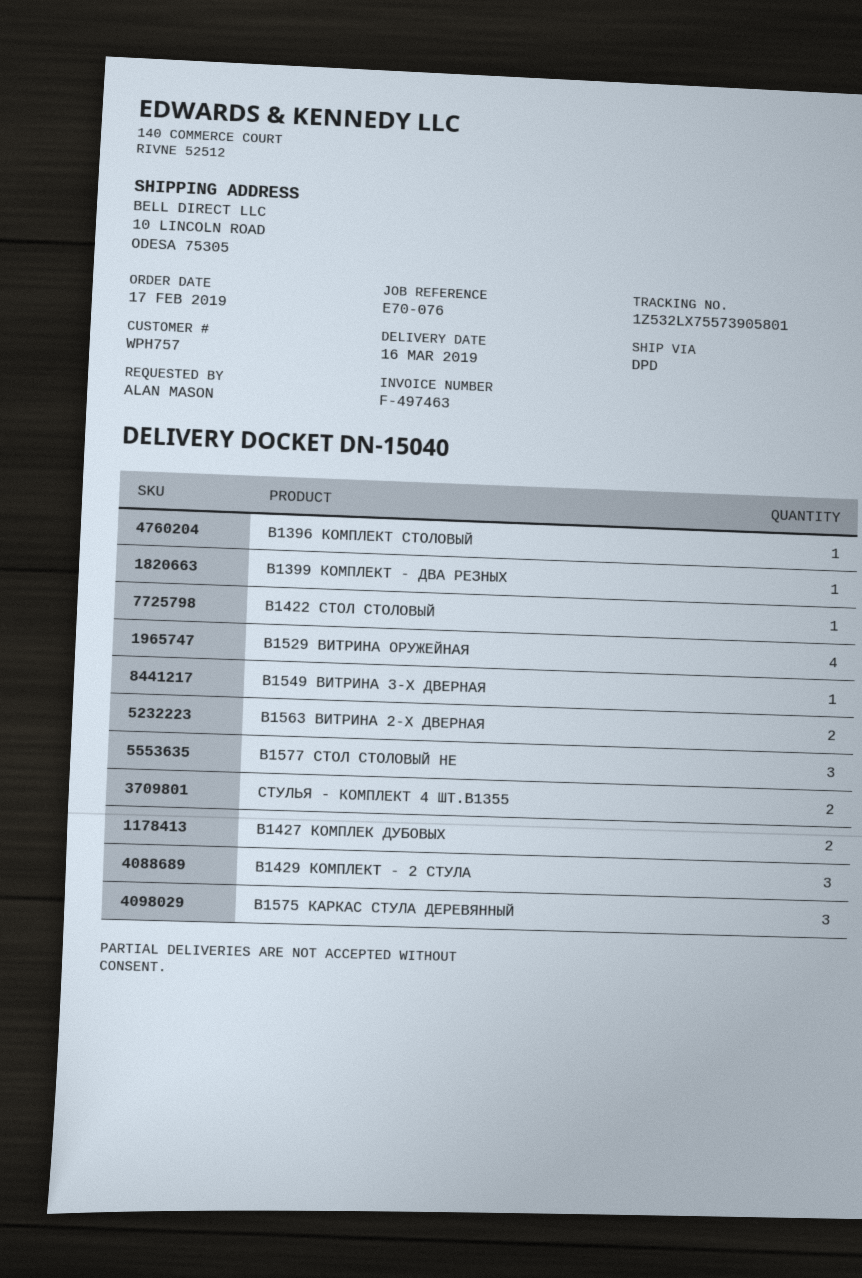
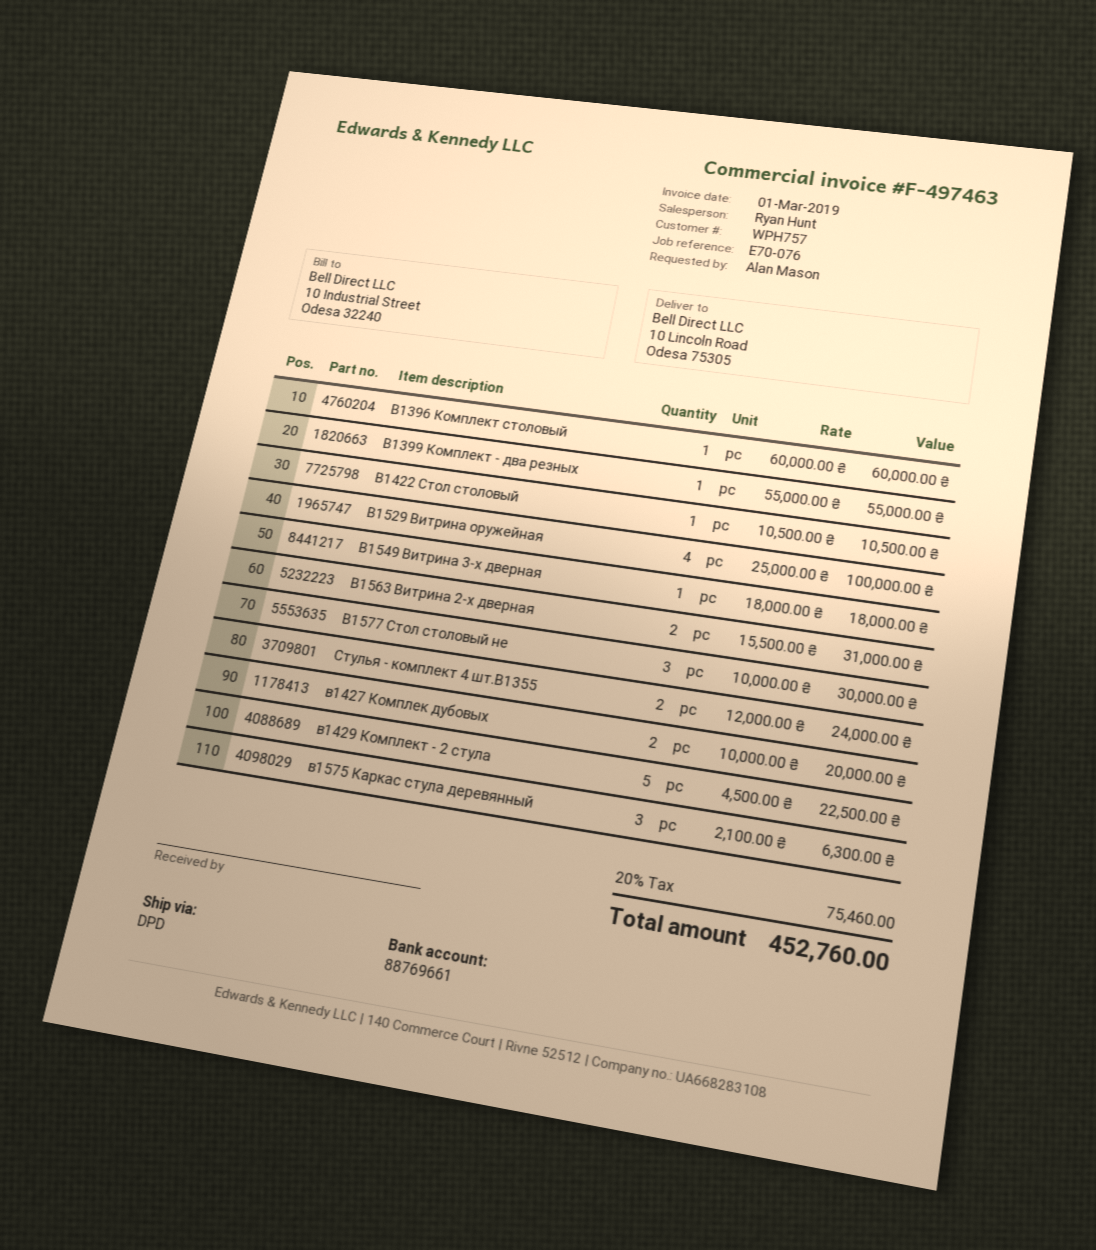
В1429 КОМПЛЕКТ - 2 СТУЛА: 3 -> 5

